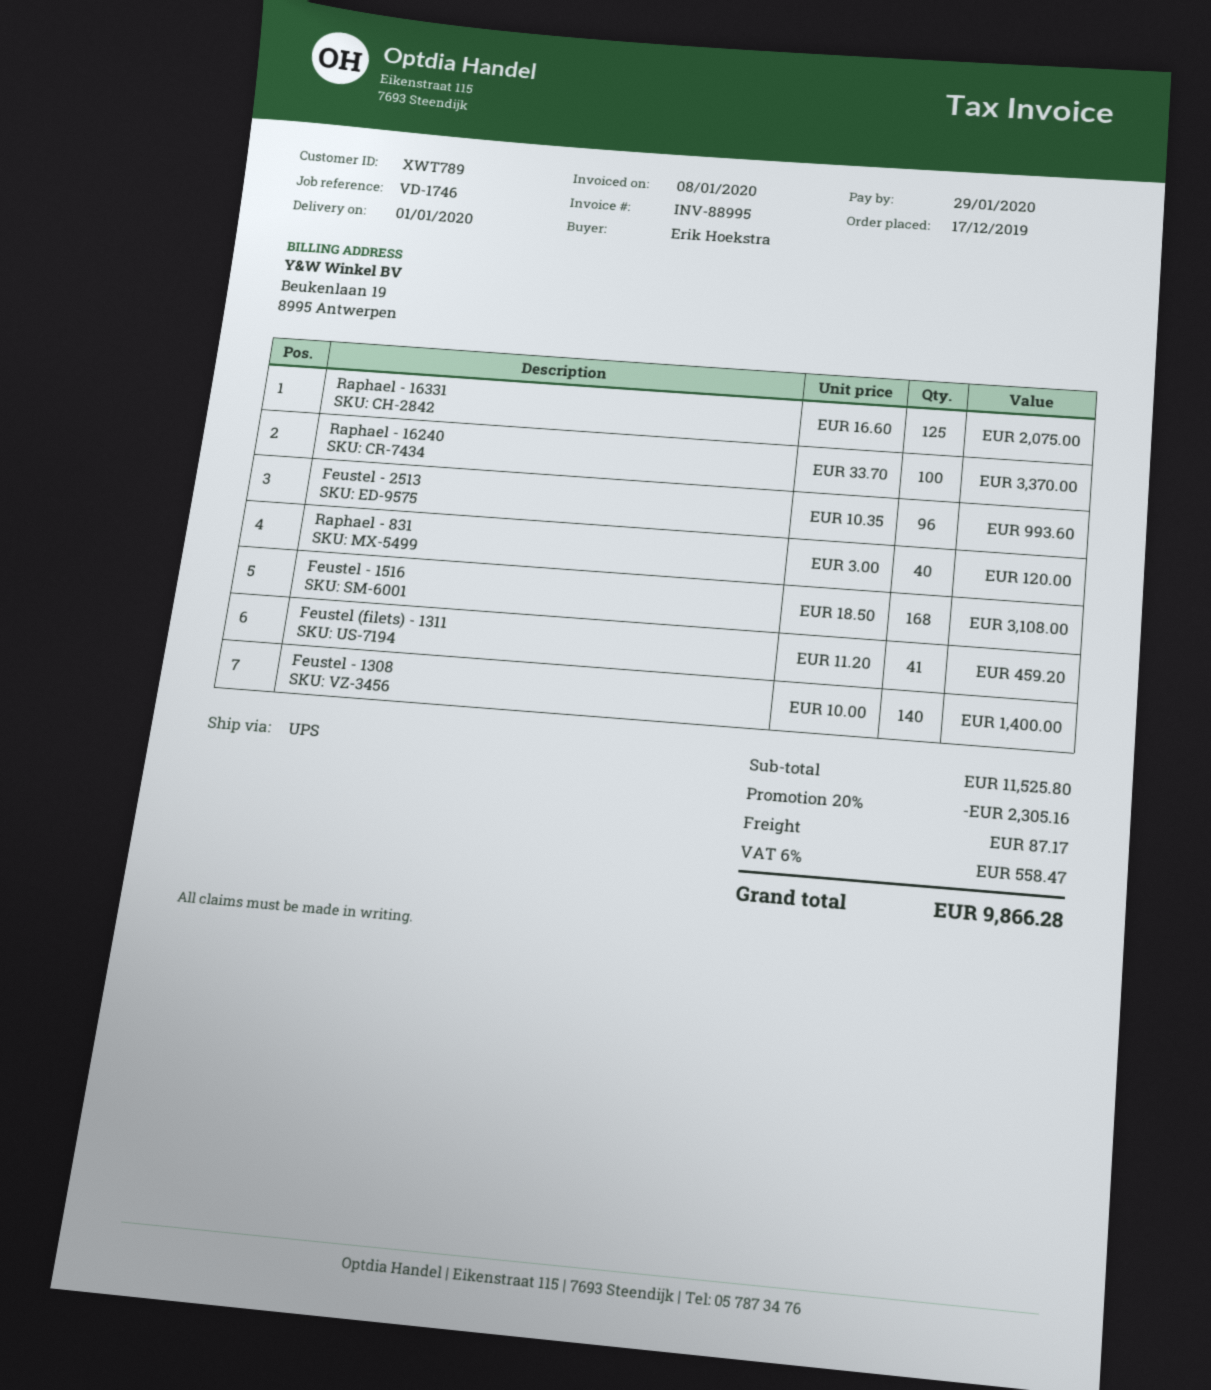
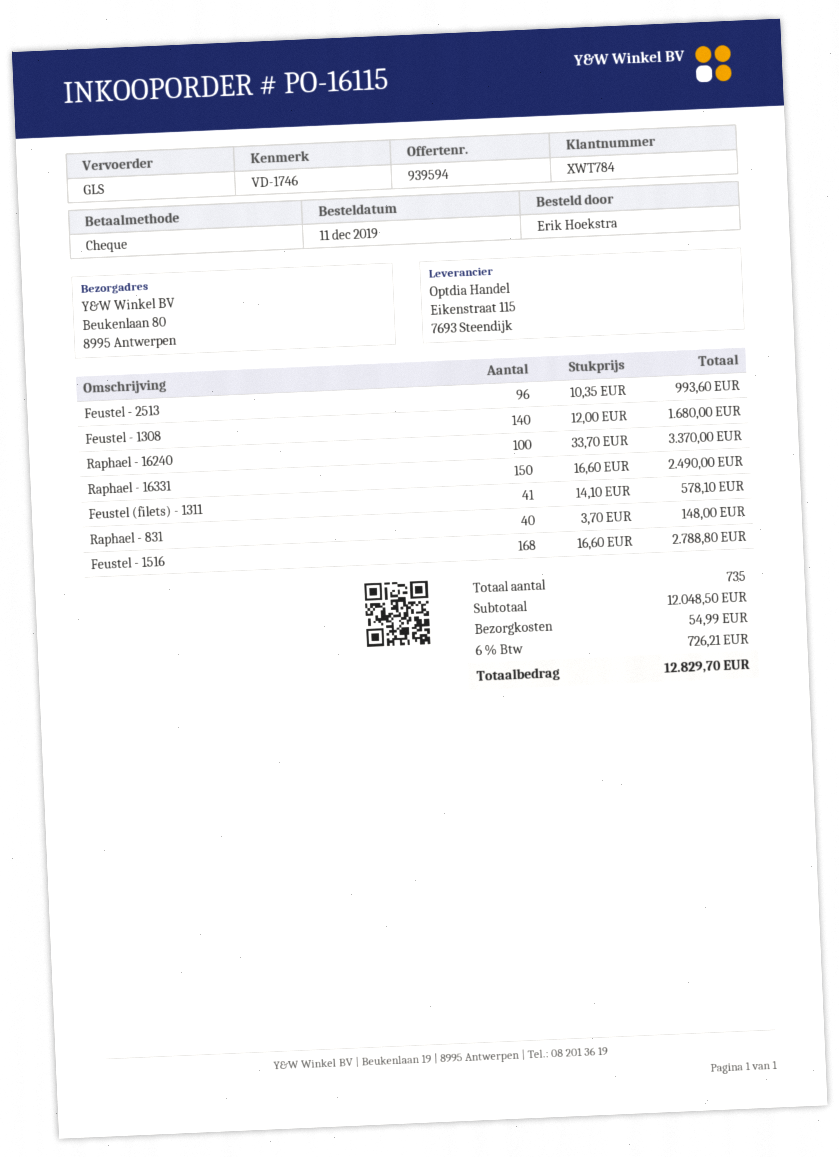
order date: 2019-12-17 -> 2019-12-11
customer number: XWT789 -> XWT784
shipping method: UPS -> GLS
Raphael - 16331: 125 x 16.60 = 2075.00 -> 150 x 16.60 = 2490.00
Raphael - 831: 40 x 3.00 = 120.00 -> 40 x 3.70 = 148.00
Feustel - 1516: 168 x 18.50 = 3108.00 -> 168 x 16.60 = 2788.80
Feustel (filets) - 1311: 41 x 11.20 = 459.20 -> 41 x 14.10 = 578.10
Feustel - 1308: 140 x 10.00 = 1400.00 -> 140 x 12.00 = 1680.00
subtotal: 11525.80 -> 12048.50
discount: 20% = 2305.16 -> none
shipping: 87.17 -> 54.99
tax: 6% = 558.47 -> 6% = 726.21
total: 9866.28 -> 12829.70

